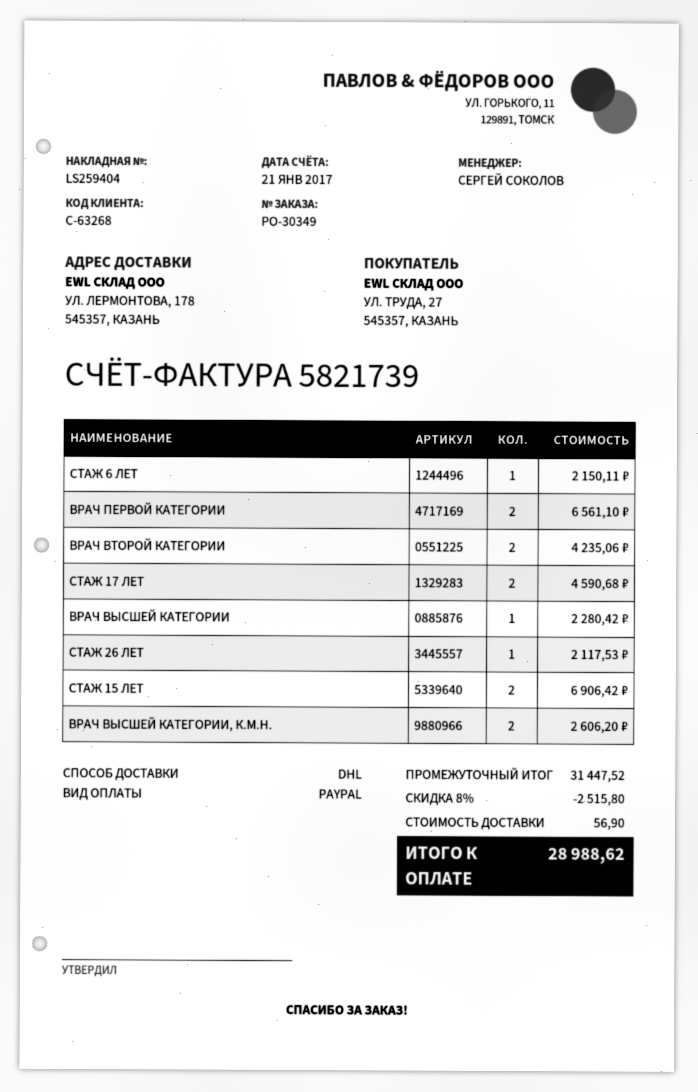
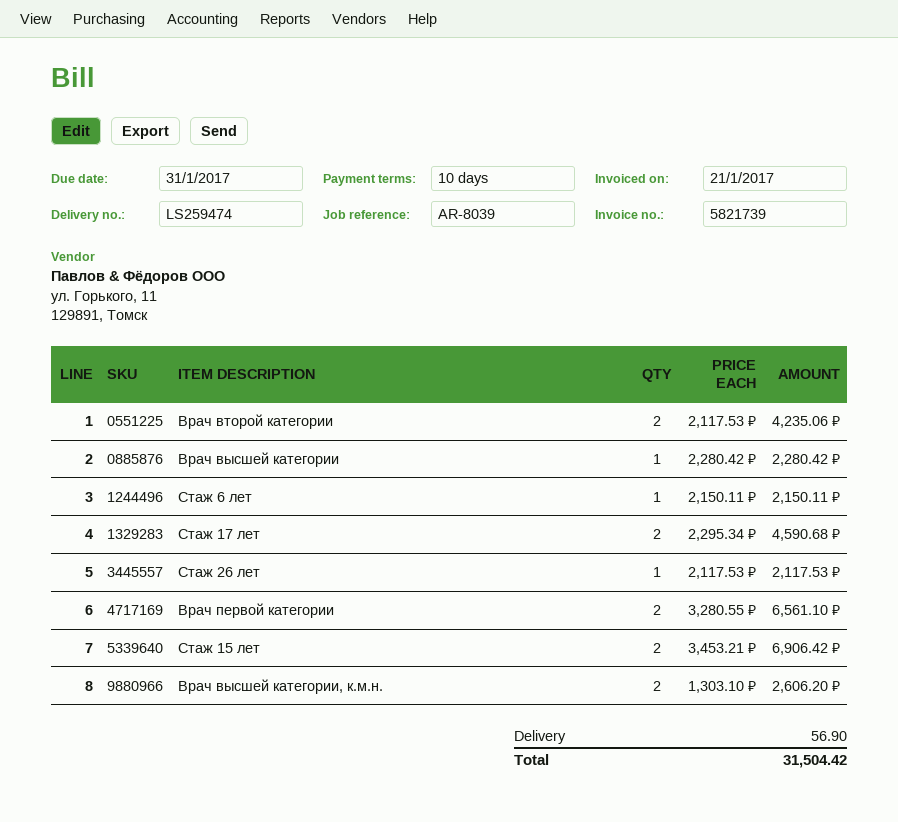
delivery note number: LS259404 -> LS259474
discount: 8% = 2515.80 -> none
total: 28988.62 -> 31504.42

